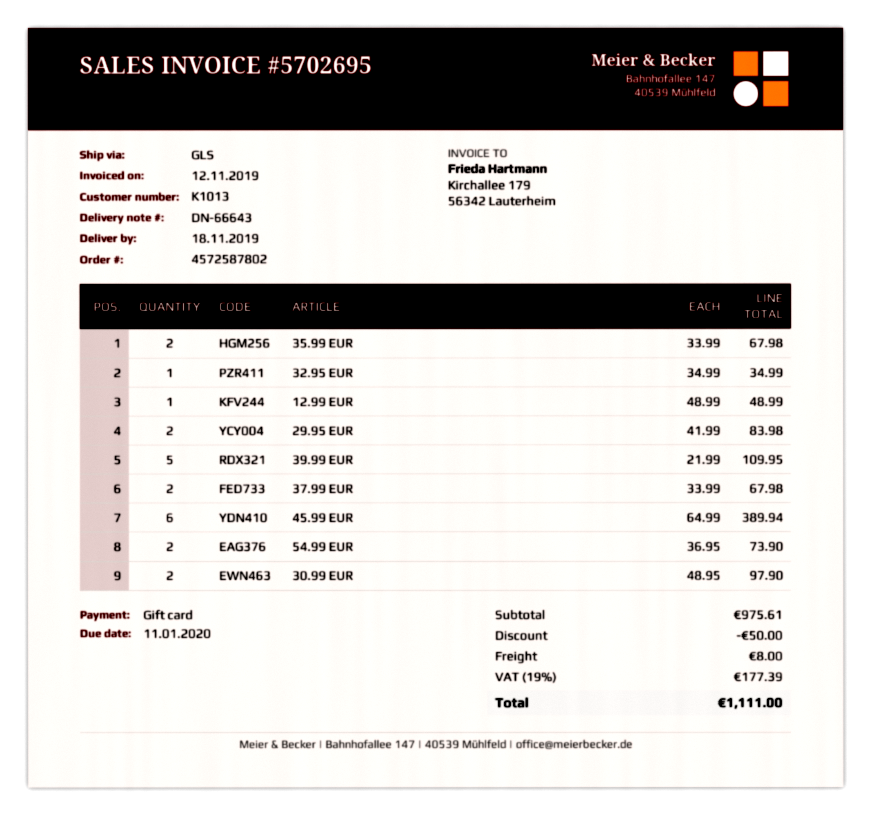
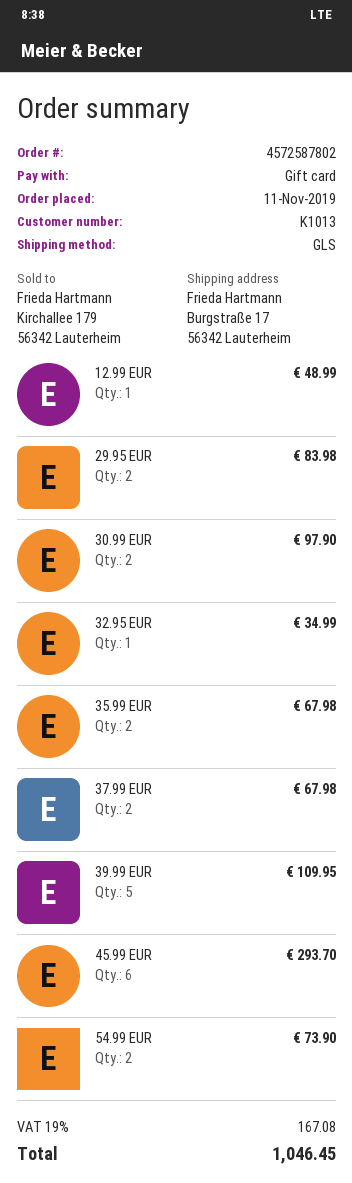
45.99 EUR: 6 for 389.94 -> 6 for 293.70
discount: 50.00 -> none
shipping: 8.00 -> none
tax: 19% = 177.39 -> 19% = 167.08
total: 1111.00 -> 1046.45

